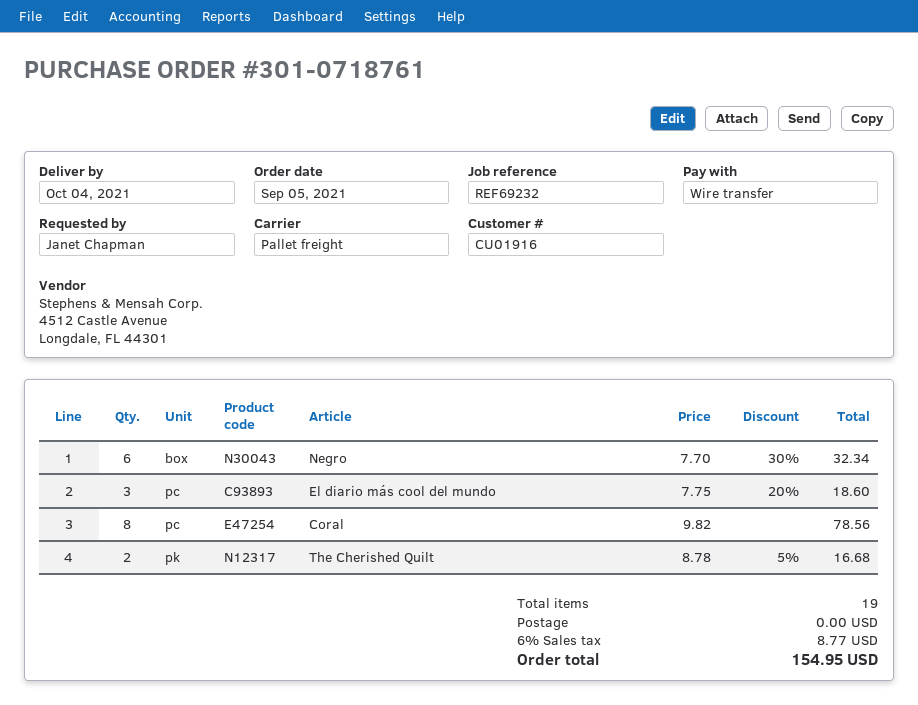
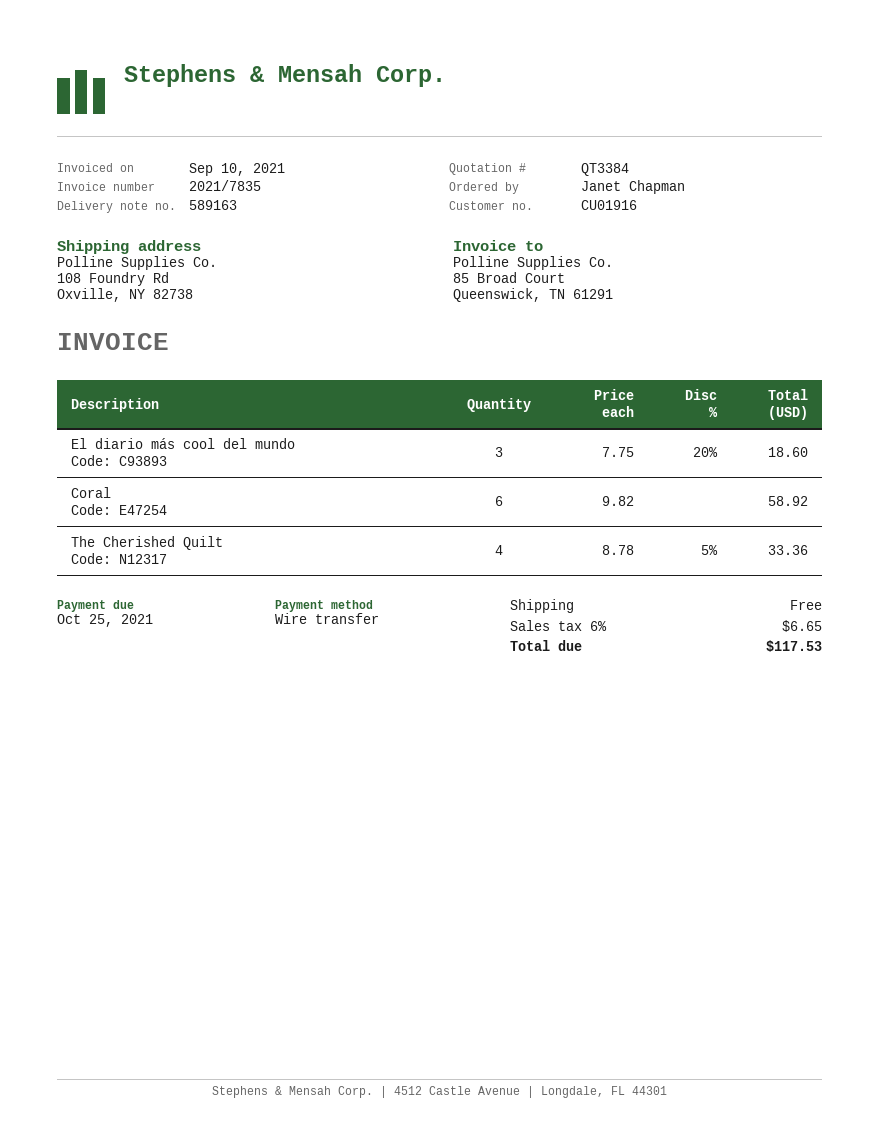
Negro: 6 x 7.70 - 30% = 32.34 -> none
Coral: 8 x 9.82 = 78.56 -> 6 x 9.82 = 58.92
The Cherished Quilt: 2 x 8.78 - 5% = 16.68 -> 4 x 8.78 - 5% = 33.36
tax: 6% = 8.77 -> 6% = 6.65
total: 154.95 -> 117.53

